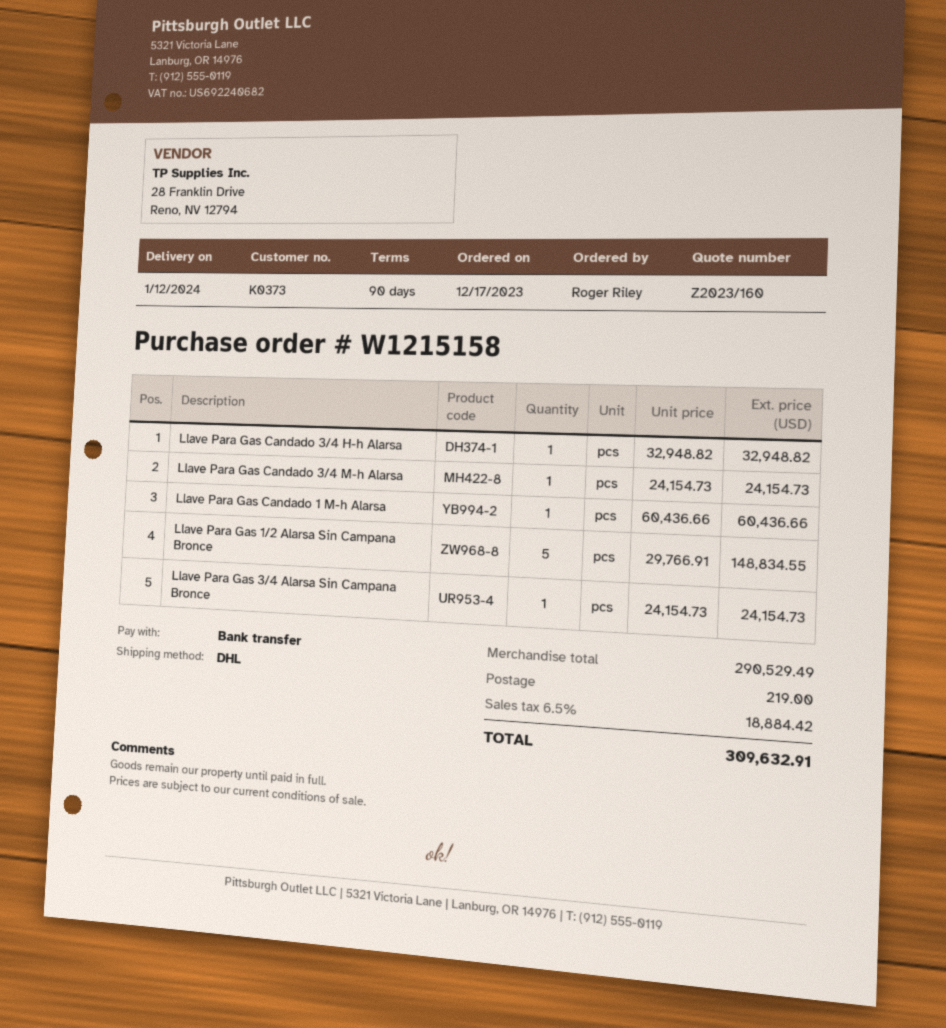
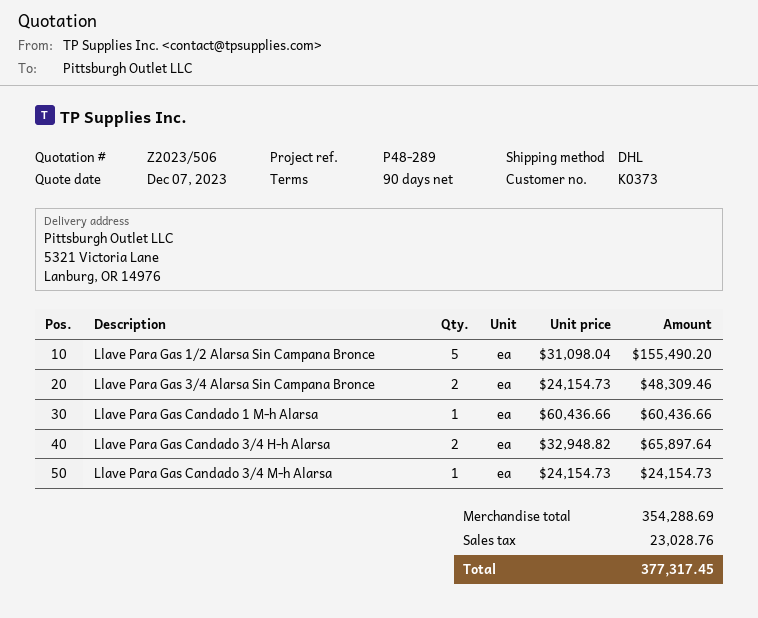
quote number: Z2023/160 -> Z2023/506
Llave Para Gas Candado 3/4 H-h Alarsa: 1 x 32948.82 = 32948.82 -> 2 x 32948.82 = 65897.64
Llave Para Gas 1/2 Alarsa Sin Campana Bronce: 5 x 29766.91 = 148834.55 -> 5 x 31098.04 = 155490.20
Llave Para Gas 3/4 Alarsa Sin Campana Bronce: 1 x 24154.73 = 24154.73 -> 2 x 24154.73 = 48309.46
subtotal: 290529.49 -> 354288.69
shipping: 219.00 -> none
tax: 18884.42 -> 23028.76
total: 309632.91 -> 377317.45

